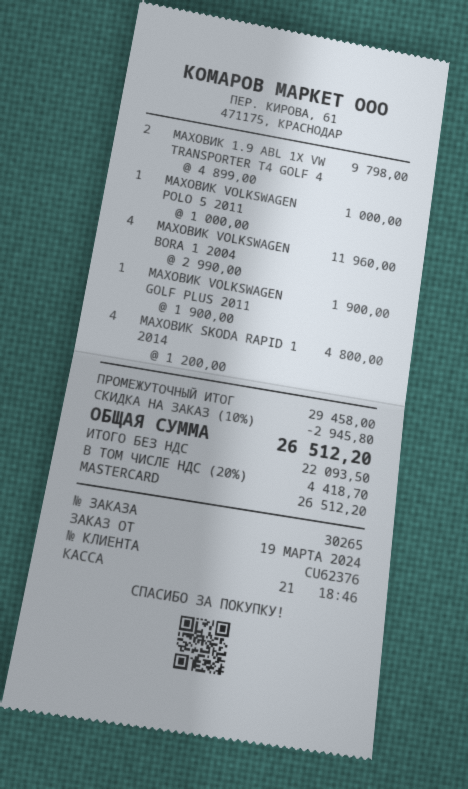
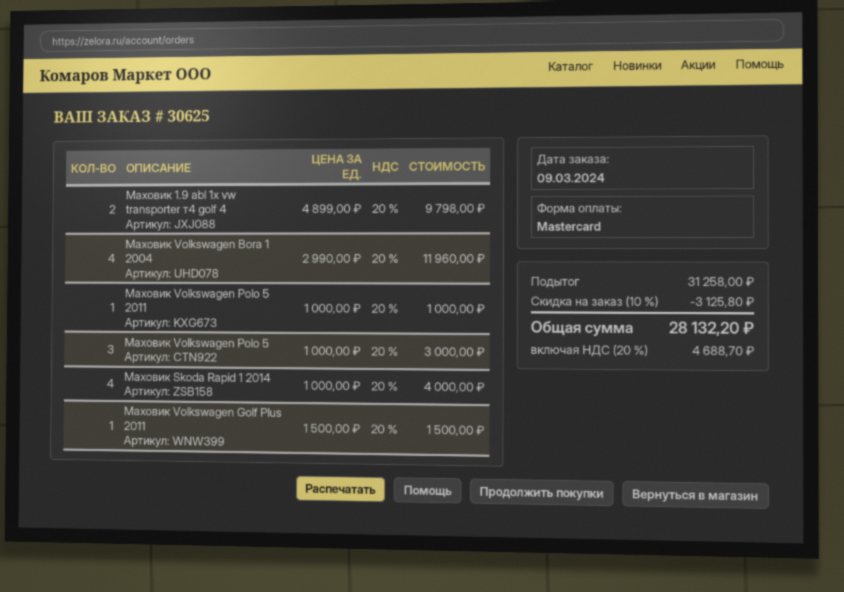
order number: 30265 -> 30625
order date: 2024-03-19 -> 2024-03-09
МАХОВИК VOLKSWAGEN GOLF PLUS 2011: 1 x 1900.00 = 1900.00 -> 1 x 1500.00 = 1500.00
МАХОВИК SKODA RAPID 1 2014: 4 x 1200.00 = 4800.00 -> 4 x 1000.00 = 4000.00
Маховик Volkswagen Polo 5: none -> 3 x 1000.00 = 3000.00
subtotal: 29458.00 -> 31258.00
discount: 10% = 2945.80 -> 10% = 3125.80
tax: 20% = 4418.70 -> 20% = 4688.70
total: 26512.20 -> 28132.20

